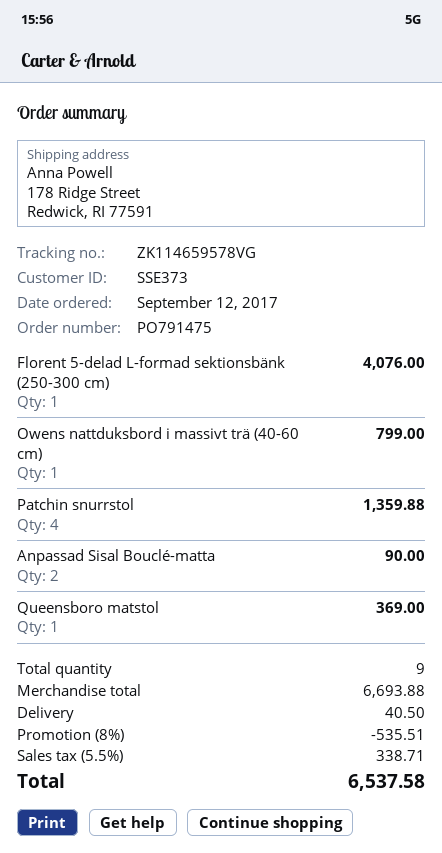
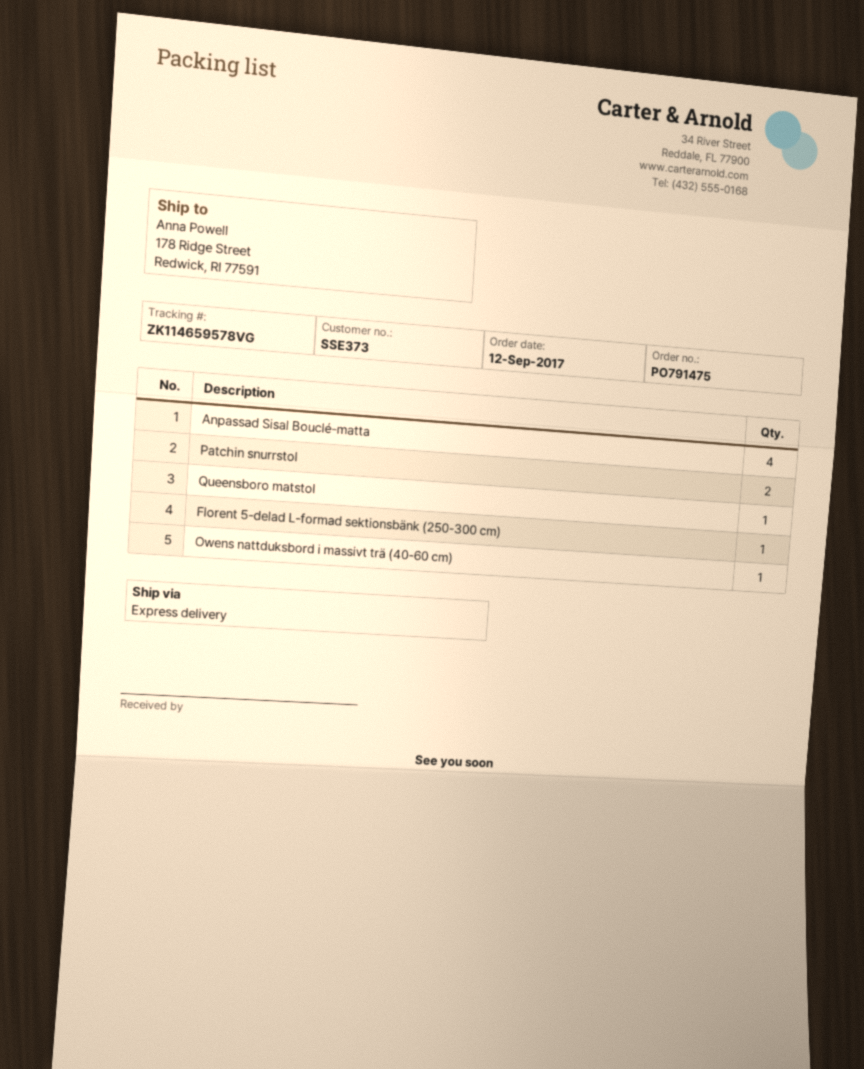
Patchin snurrstol: 4 -> 2
Anpassad Sisal Bouclé-matta: 2 -> 4

